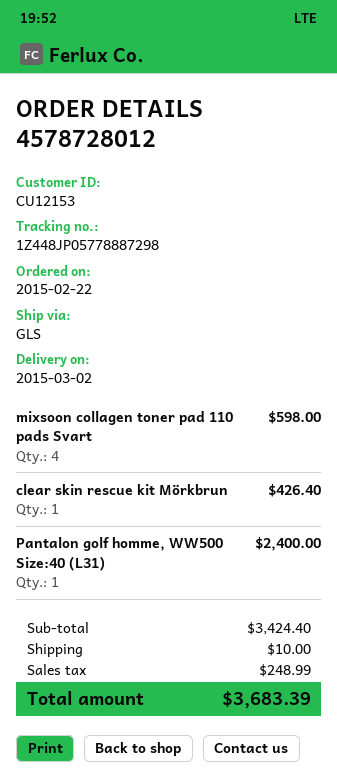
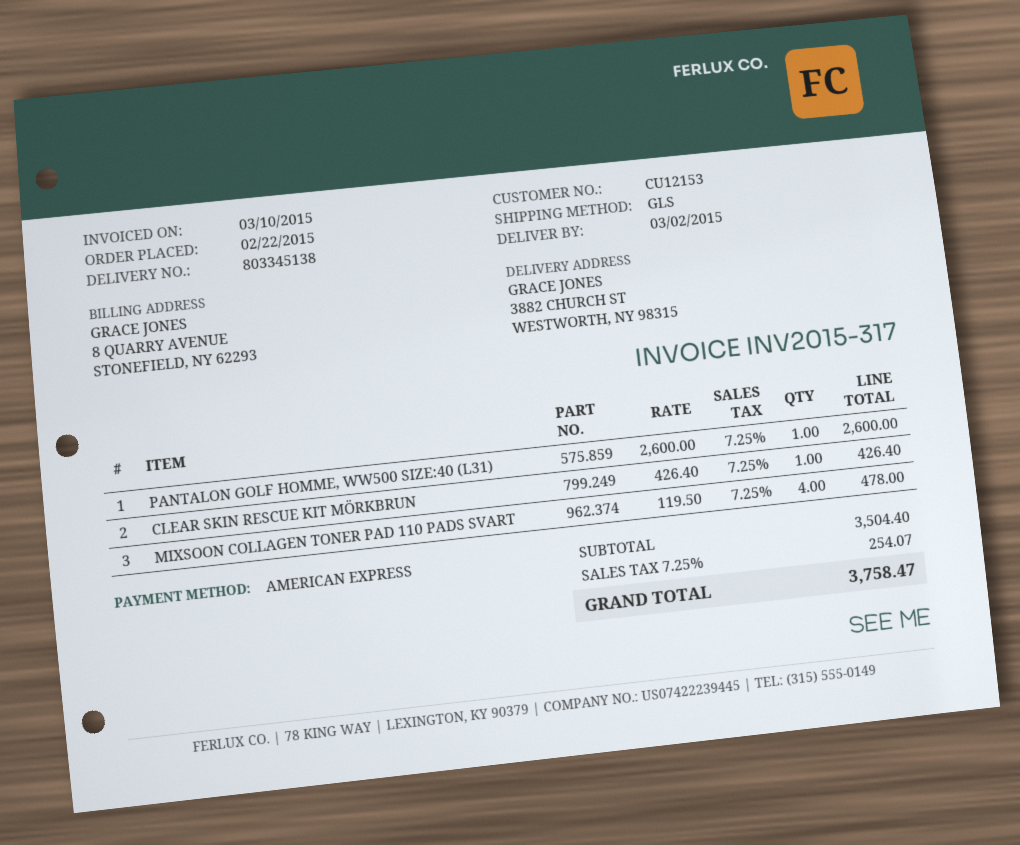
mixsoon collagen toner pad 110 pads Svart: 4 for 598.00 -> 4 for 478.00
Pantalon golf homme, WW500 Size:40 (L31): 1 for 2400.00 -> 1 for 2600.00
subtotal: 3424.40 -> 3504.40
shipping: 10.00 -> none
tax: 248.99 -> 254.07
total: 3683.39 -> 3758.47

